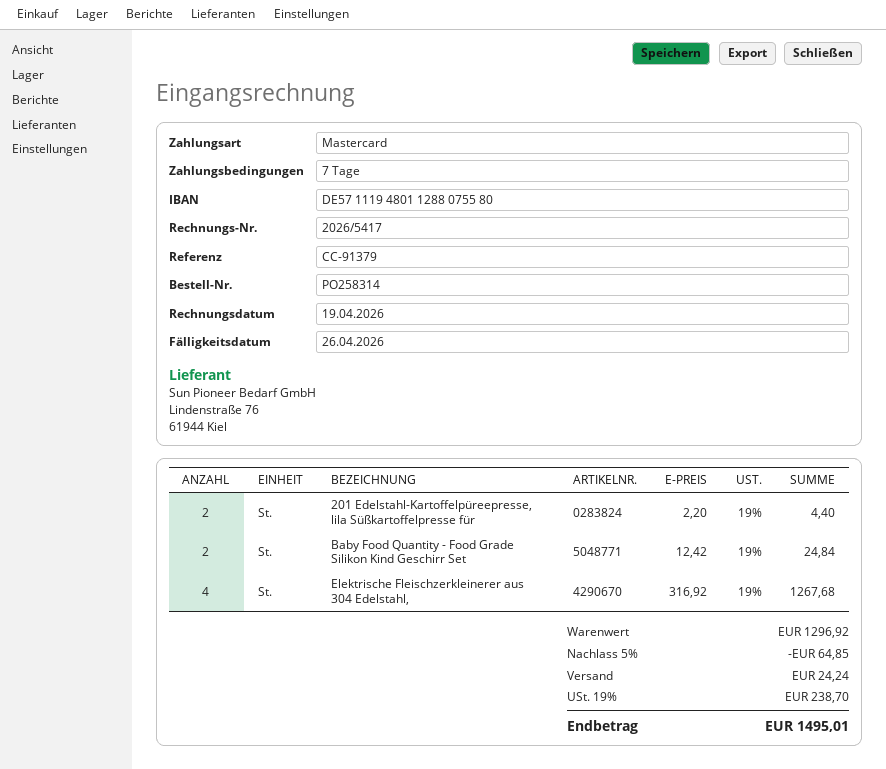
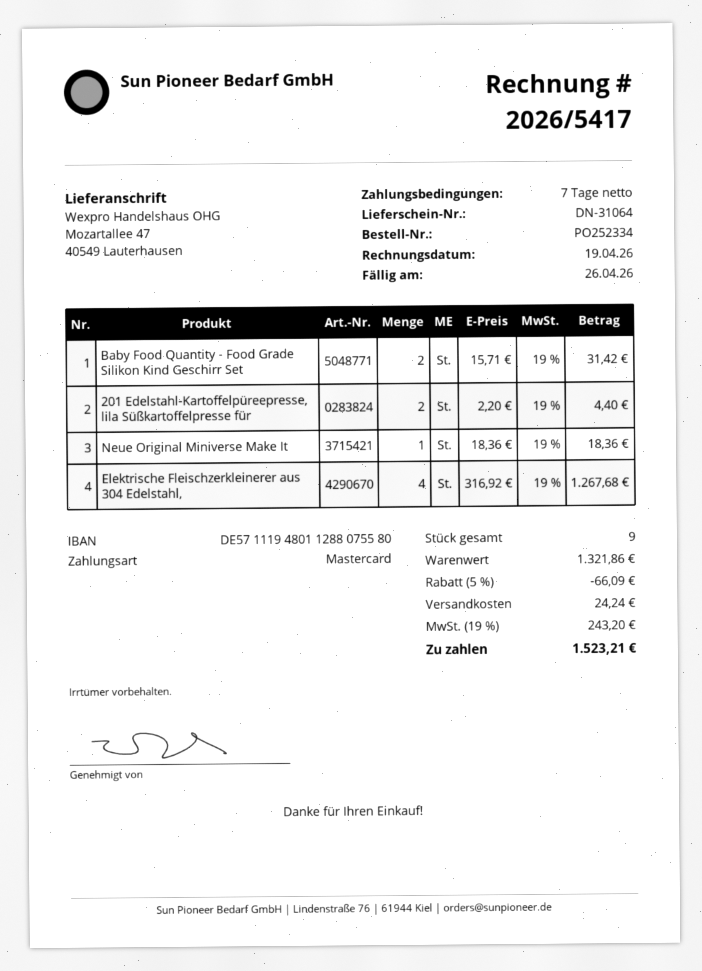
order number: PO258314 -> PO252334
Baby Food Quantity - Food Grade Silikon Kind Geschirr Set: 2 x 12.42 = 24.84 -> 2 x 15.71 = 31.42
Neue Original Miniverse Make It: none -> 1 x 18.36 = 18.36
subtotal: 1296.92 -> 1321.86
discount: 5% = 64.85 -> 5% = 66.09
tax: 19% = 238.70 -> 19% = 243.20
total: 1495.01 -> 1523.21

